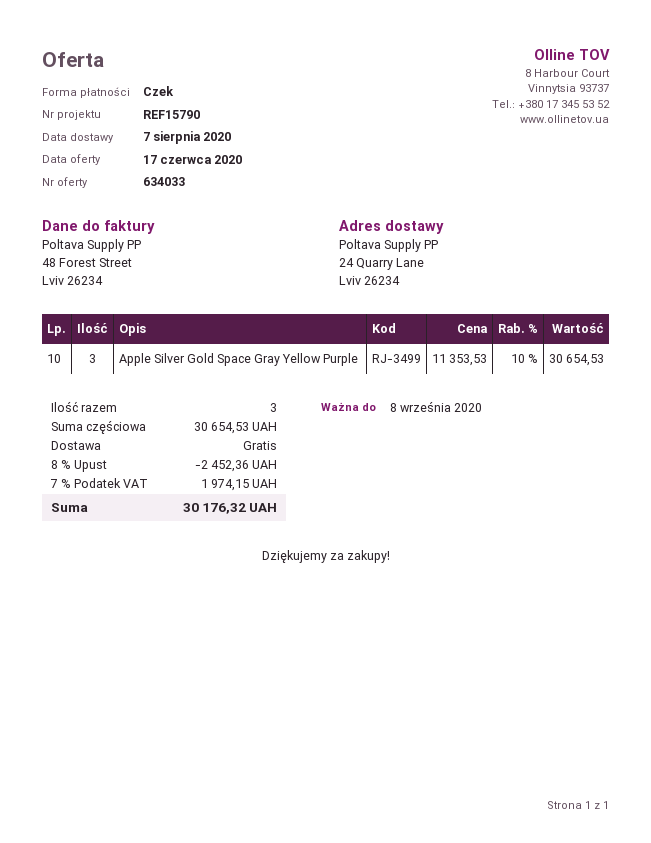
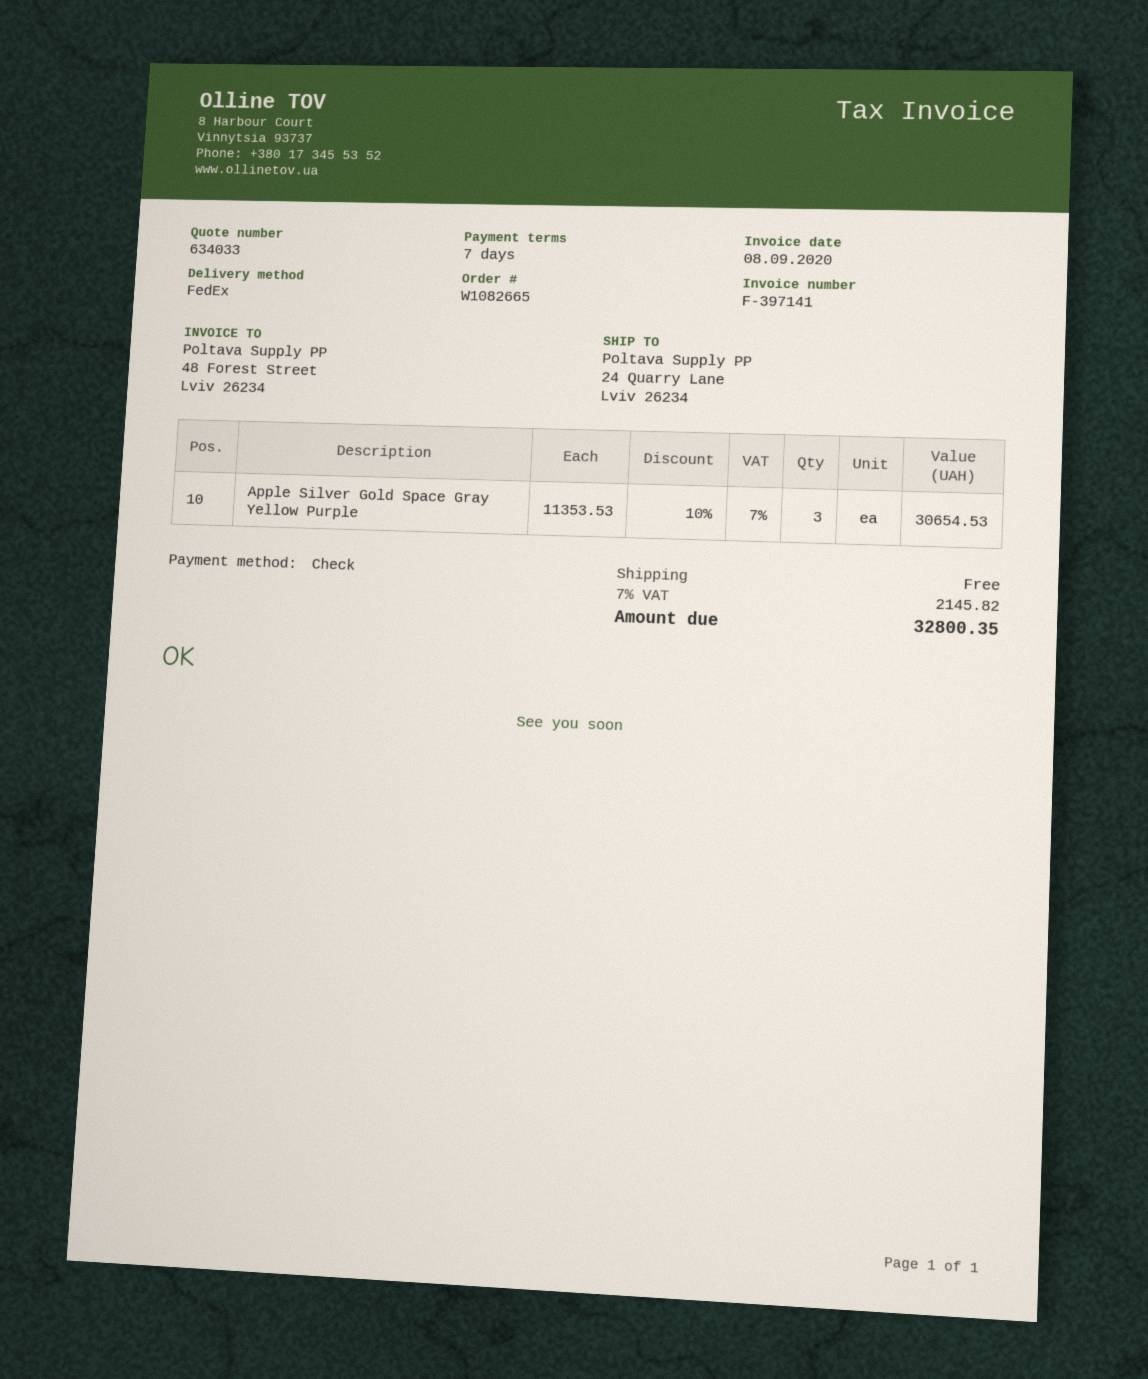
discount: 8% = 2452.36 -> none
tax: 7% = 1974.15 -> 7% = 2145.82
total: 30176.32 -> 32800.35

